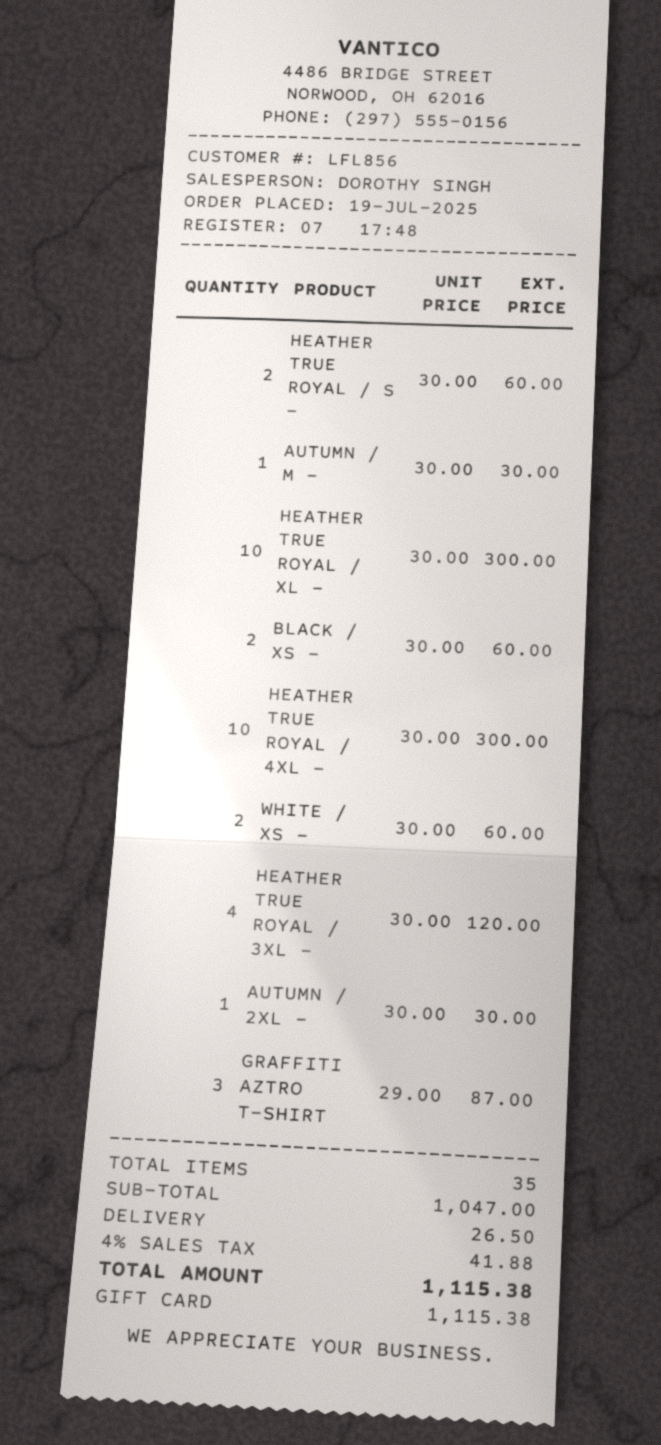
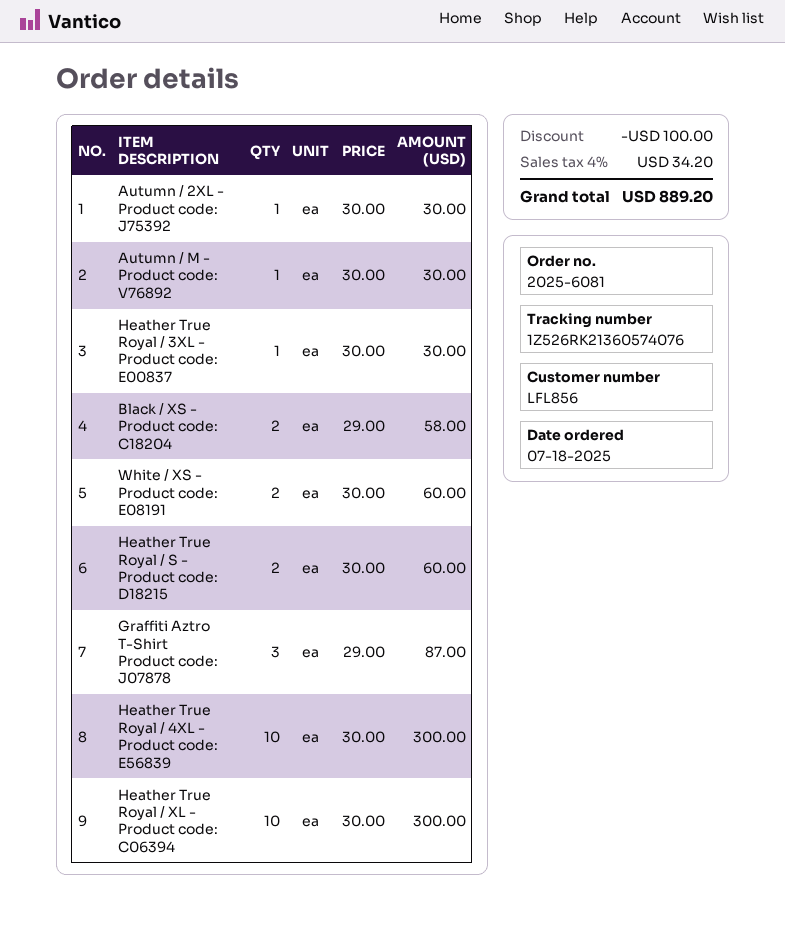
order date: 2025-07-19 -> 2025-07-18
BLACK / XS -: 2 x 30.00 = 60.00 -> 2 x 29.00 = 58.00
HEATHER TRUE ROYAL / 3XL -: 4 x 30.00 = 120.00 -> 1 x 30.00 = 30.00
discount: none -> 100.00
shipping: 26.50 -> none
tax: 4% = 41.88 -> 4% = 34.20
total: 1115.38 -> 889.20

